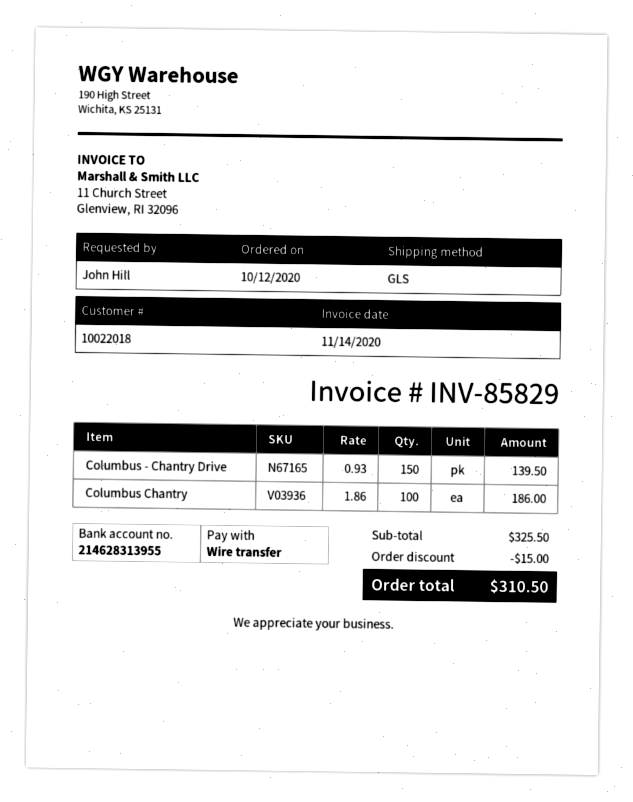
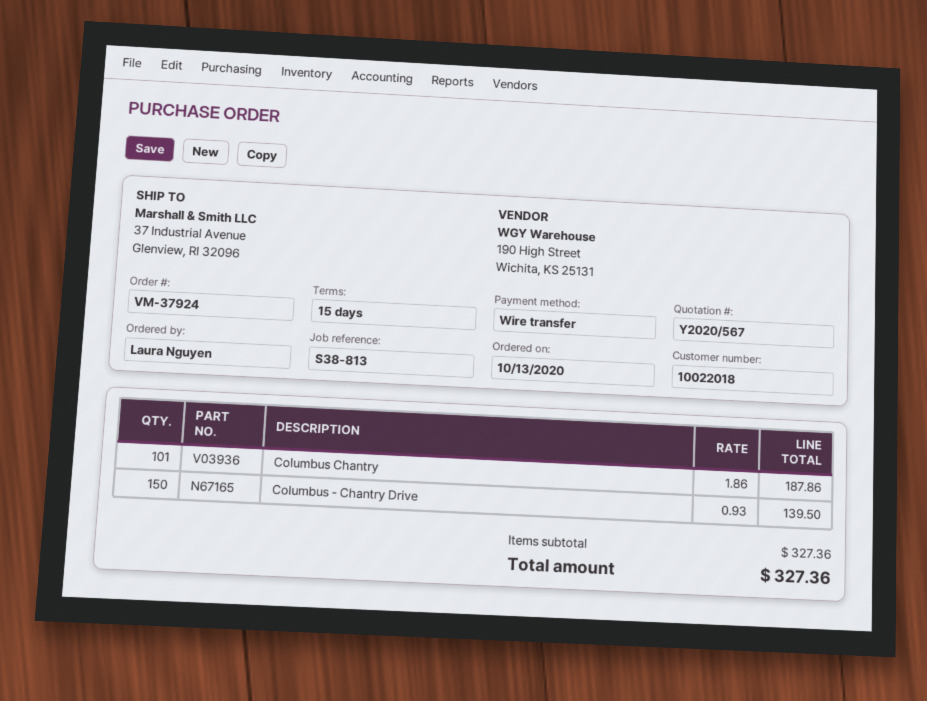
order date: 2020-10-12 -> 2020-10-13
ordered by: John Hill -> Laura Nguyen
Columbus Chantry: 100 x 1.86 = 186.00 -> 101 x 1.86 = 187.86
subtotal: 325.50 -> 327.36
discount: 15.00 -> none
total: 310.50 -> 327.36

